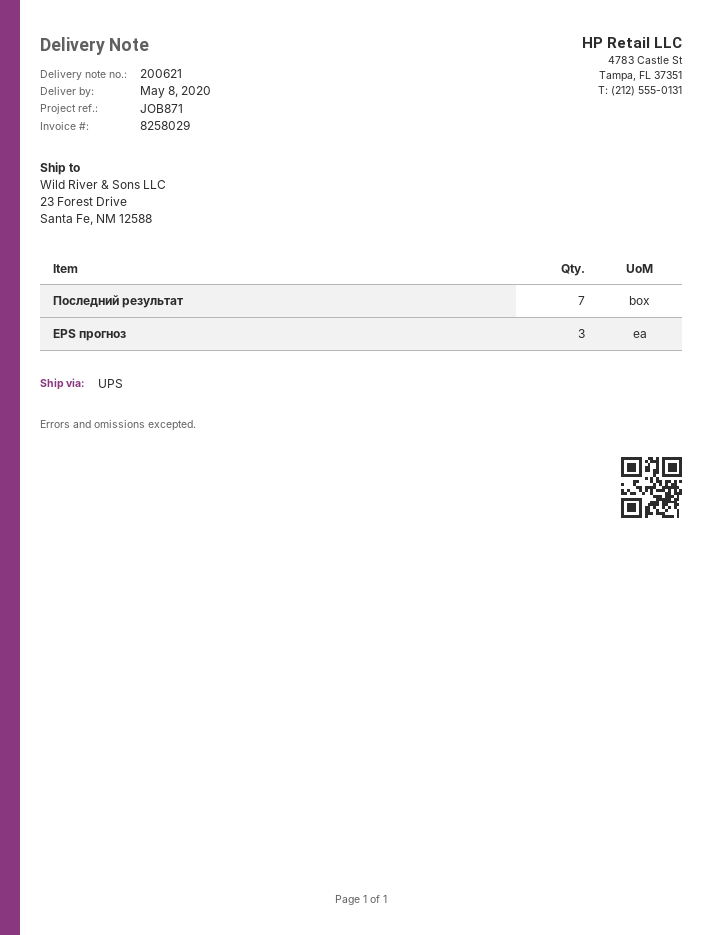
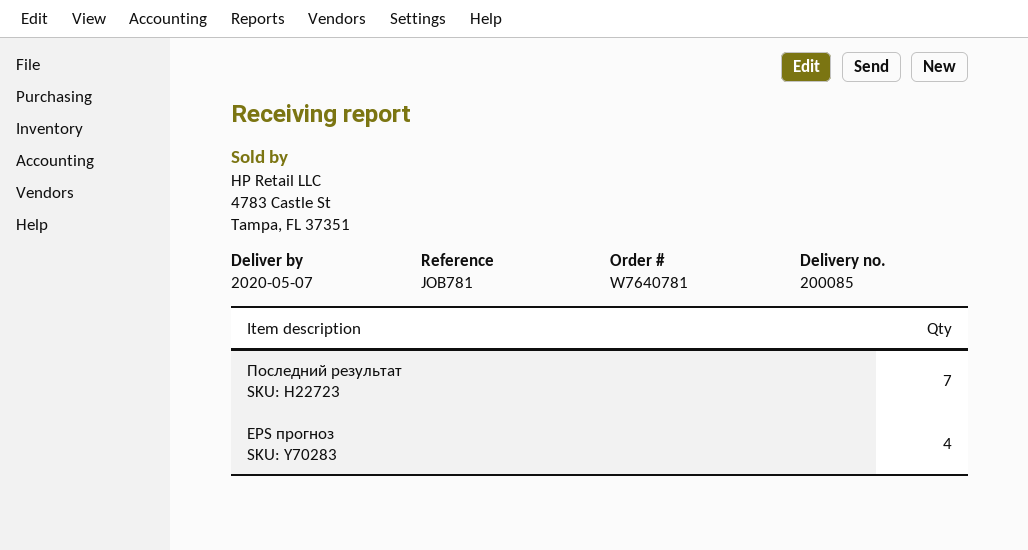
delivery note number: 200621 -> 200085
delivery date: 2020-05-08 -> 2020-05-07
reference: JOB871 -> JOB781
EPS прогноз: 3 -> 4

